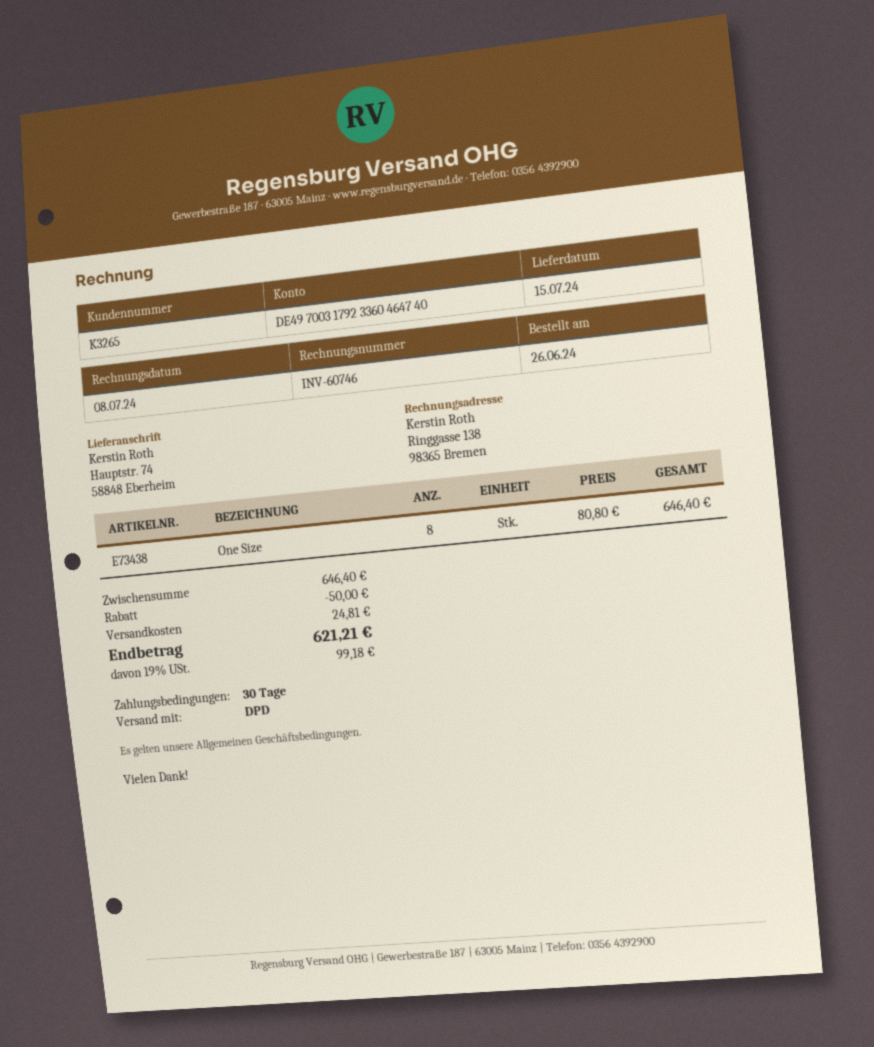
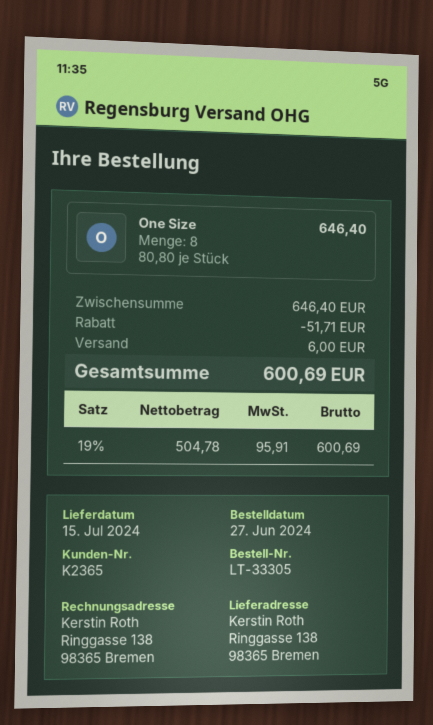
order date: 2024-06-26 -> 2024-06-27
customer number: K3265 -> K2365
ship to: Hauptstr. 74, 58848 Eberheim -> Ringgasse 138, 98365 Bremen
discount: 50.00 -> 51.71
shipping: 24.81 -> 6.00
tax: 19% = 99.18 -> 19% = 95.91
total: 621.21 -> 600.69

